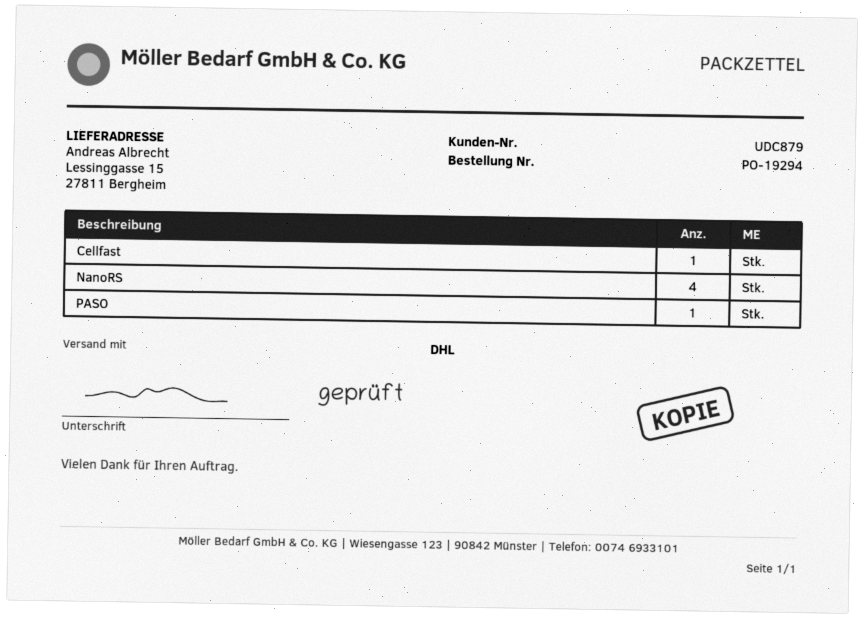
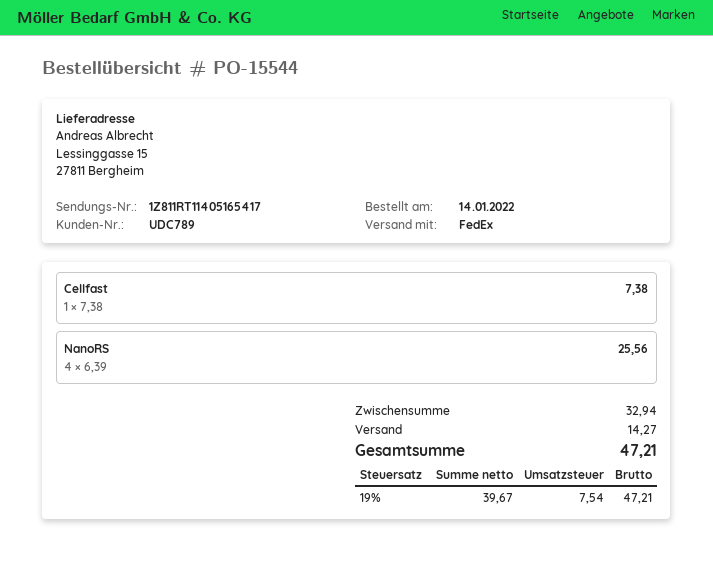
order number: PO-19294 -> PO-15544
customer number: UDC879 -> UDC789
shipping method: DHL -> FedEx
PASO: 1 -> none

